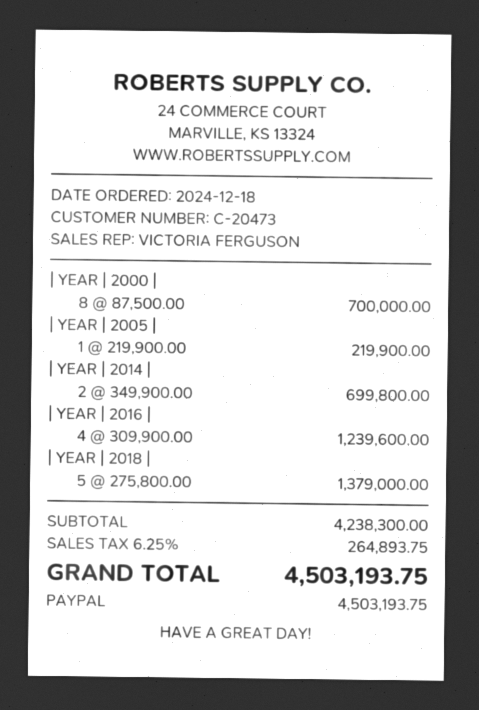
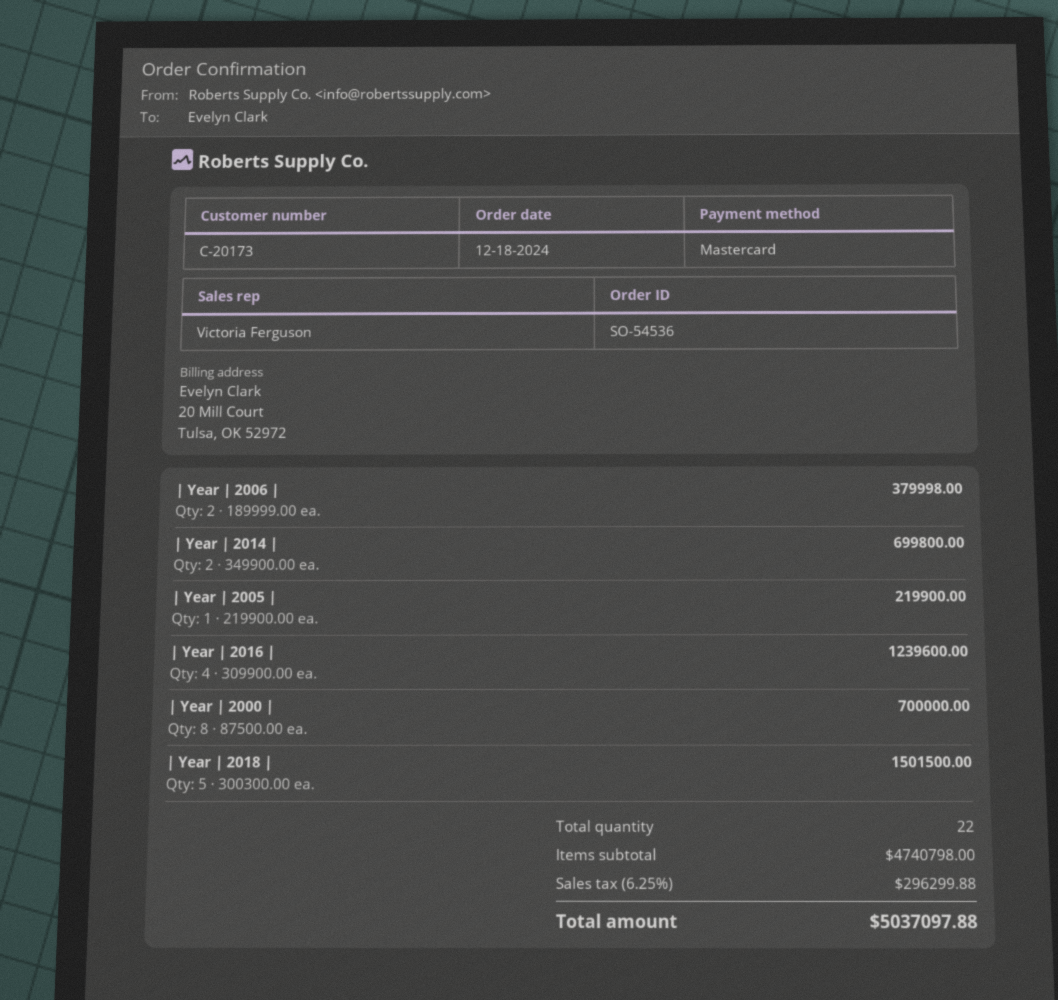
customer number: C-20473 -> C-20173
payment method: PayPal -> Mastercard
| YEAR | 2018 |: 5 x 275800.00 = 1379000.00 -> 5 x 300300.00 = 1501500.00
| Year | 2006 |: none -> 2 x 189999.00 = 379998.00
subtotal: 4238300.00 -> 4740798.00
tax: 6.25% = 264893.75 -> 6.25% = 296299.88
total: 4503193.75 -> 5037097.88

